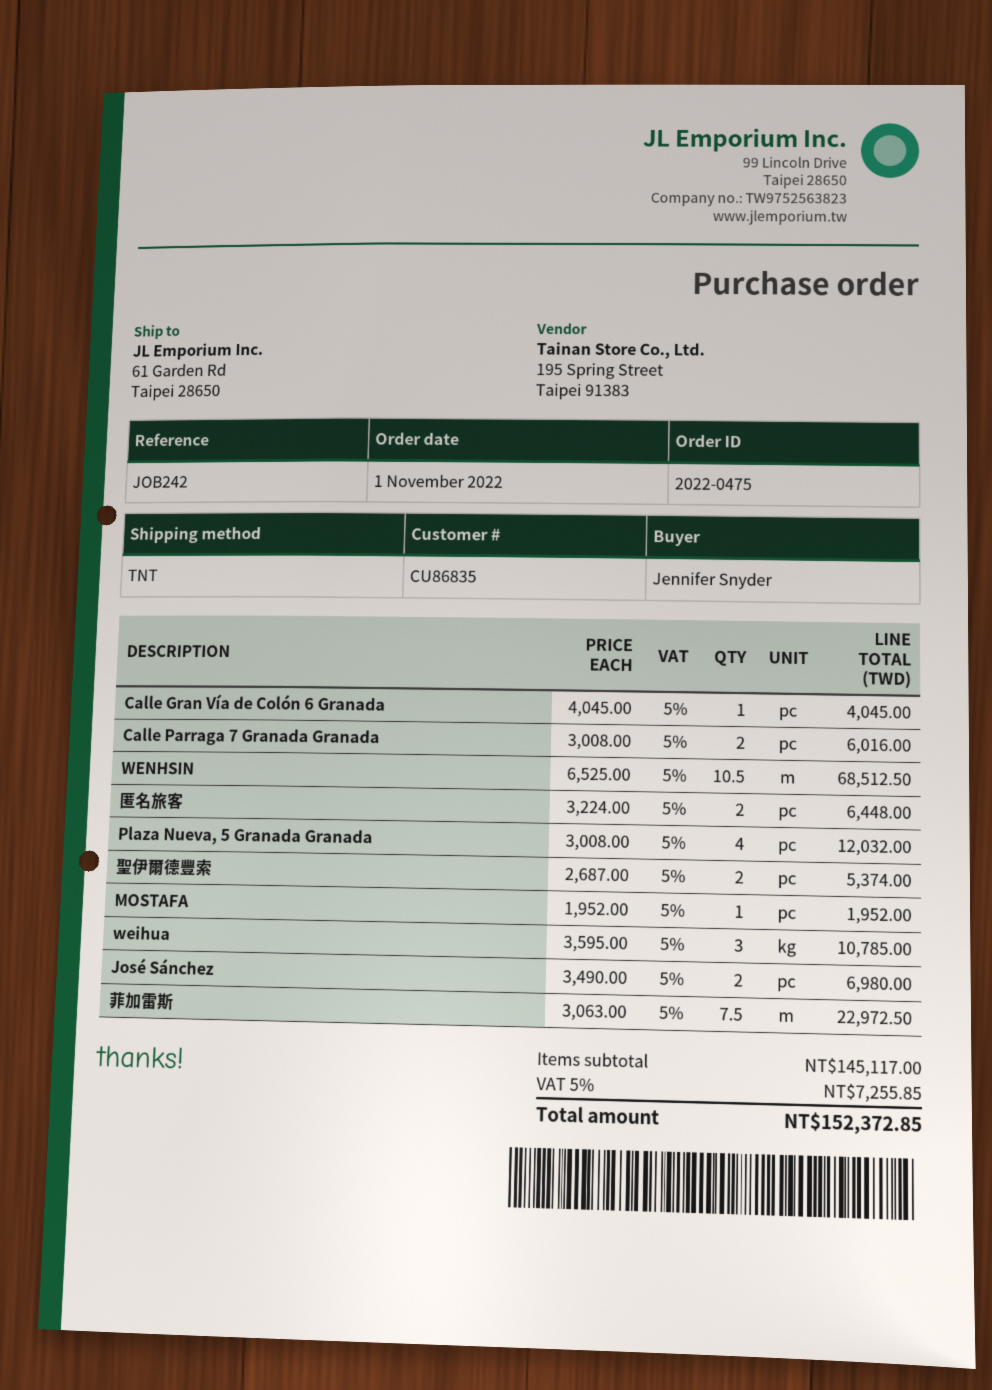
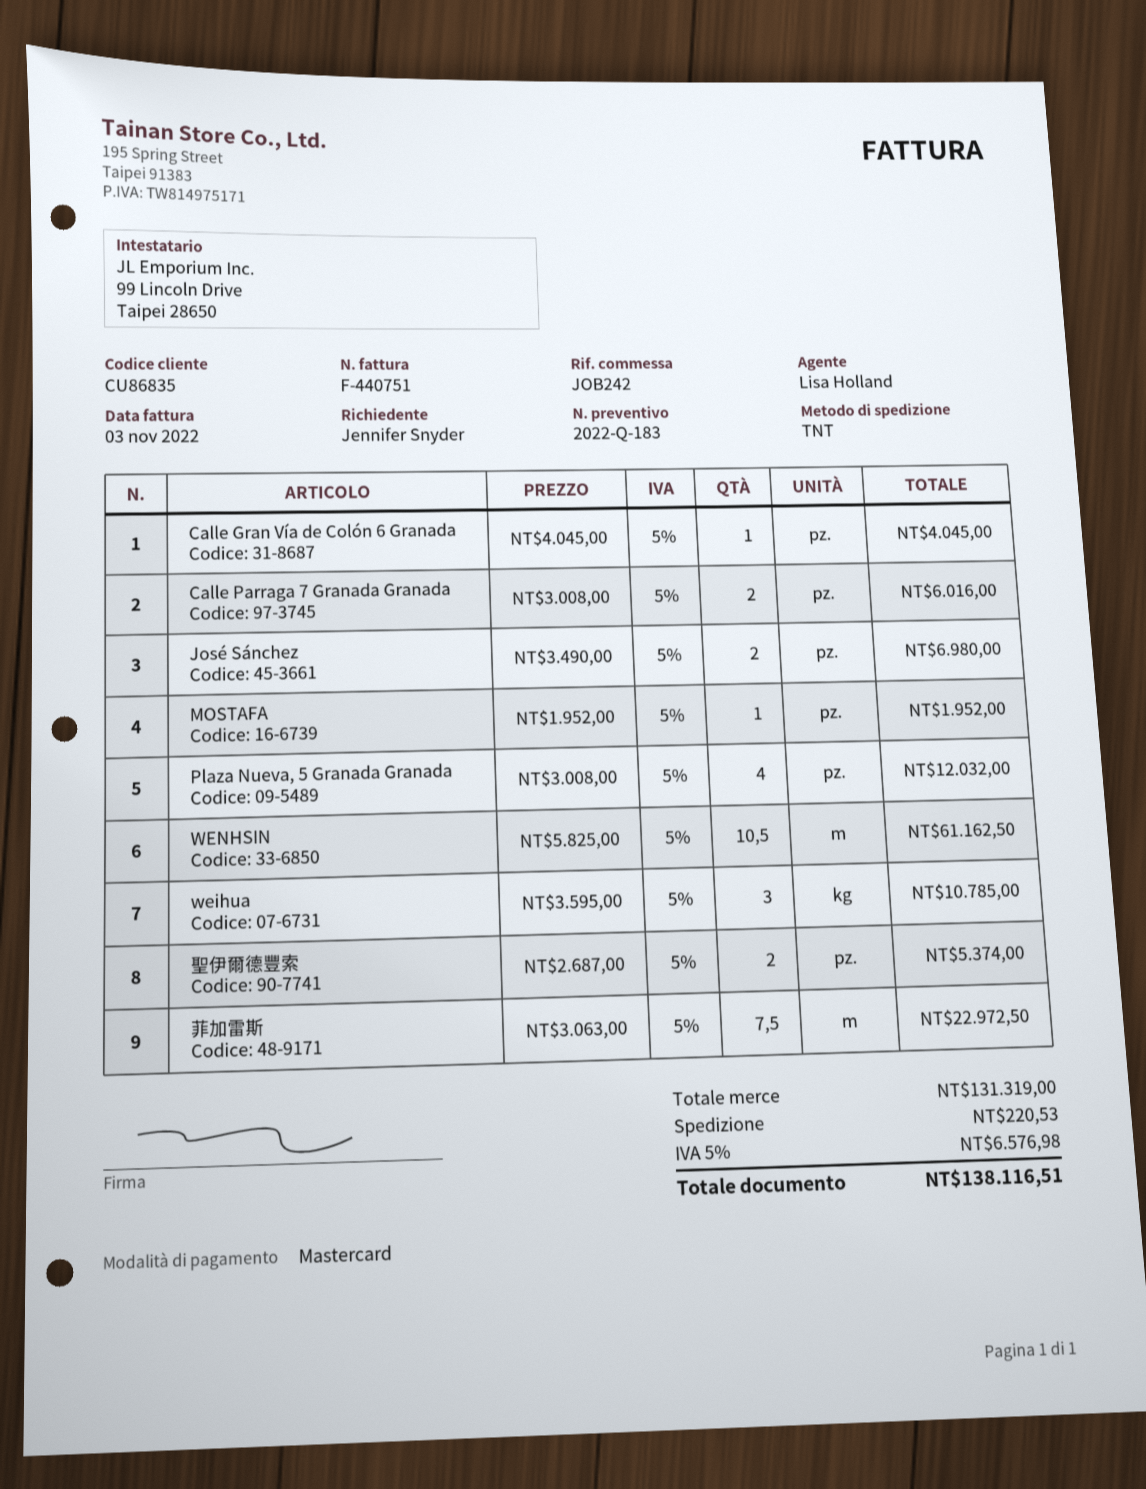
WENHSIN: 10.5 x 6525.00 = 68512.50 -> 10.5 x 5825.00 = 61162.50
匿名旅客: 2 x 3224.00 = 6448.00 -> none
subtotal: 145117.00 -> 131319.00
shipping: none -> 220.53
tax: 5% = 7255.85 -> 5% = 6576.98
total: 152372.85 -> 138116.51

